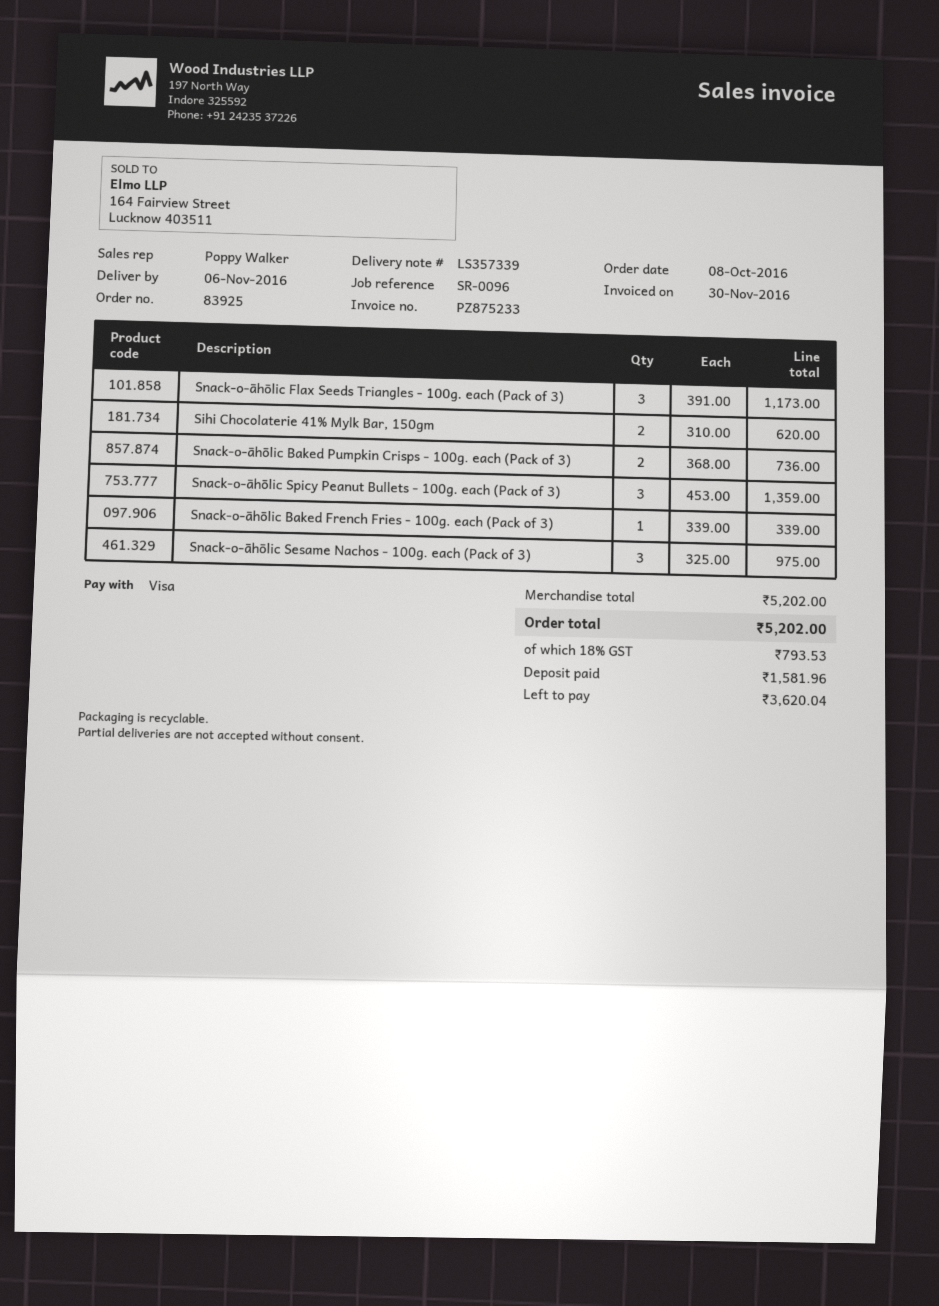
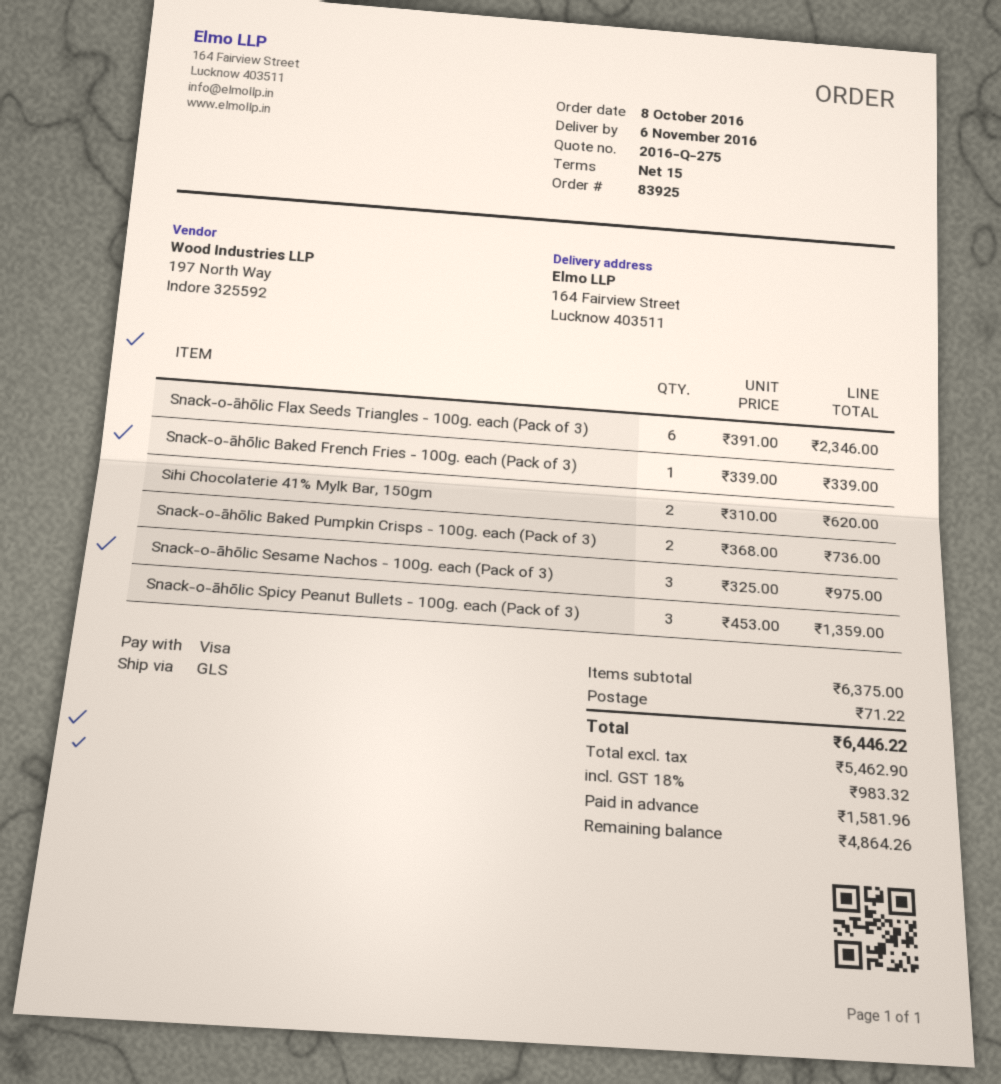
Snack-o-āhōlic Flax Seeds Triangles - 100g. each (Pack of 3): 3 x 391.00 = 1173.00 -> 6 x 391.00 = 2346.00
subtotal: 5202.00 -> 6375.00
shipping: none -> 71.22
tax: 18% = 793.53 -> 18% = 983.32
total: 5202.00 -> 6446.22
balance: 3620.04 -> 4864.26

